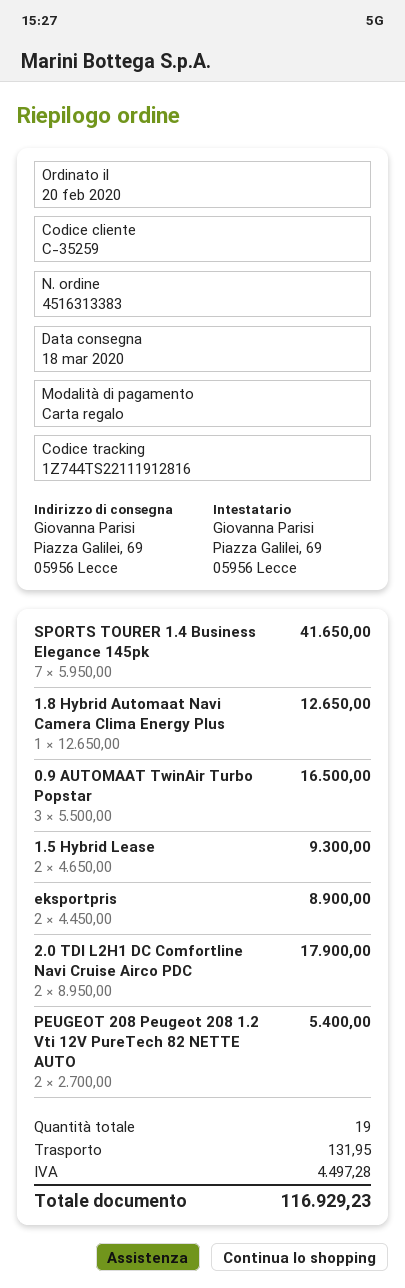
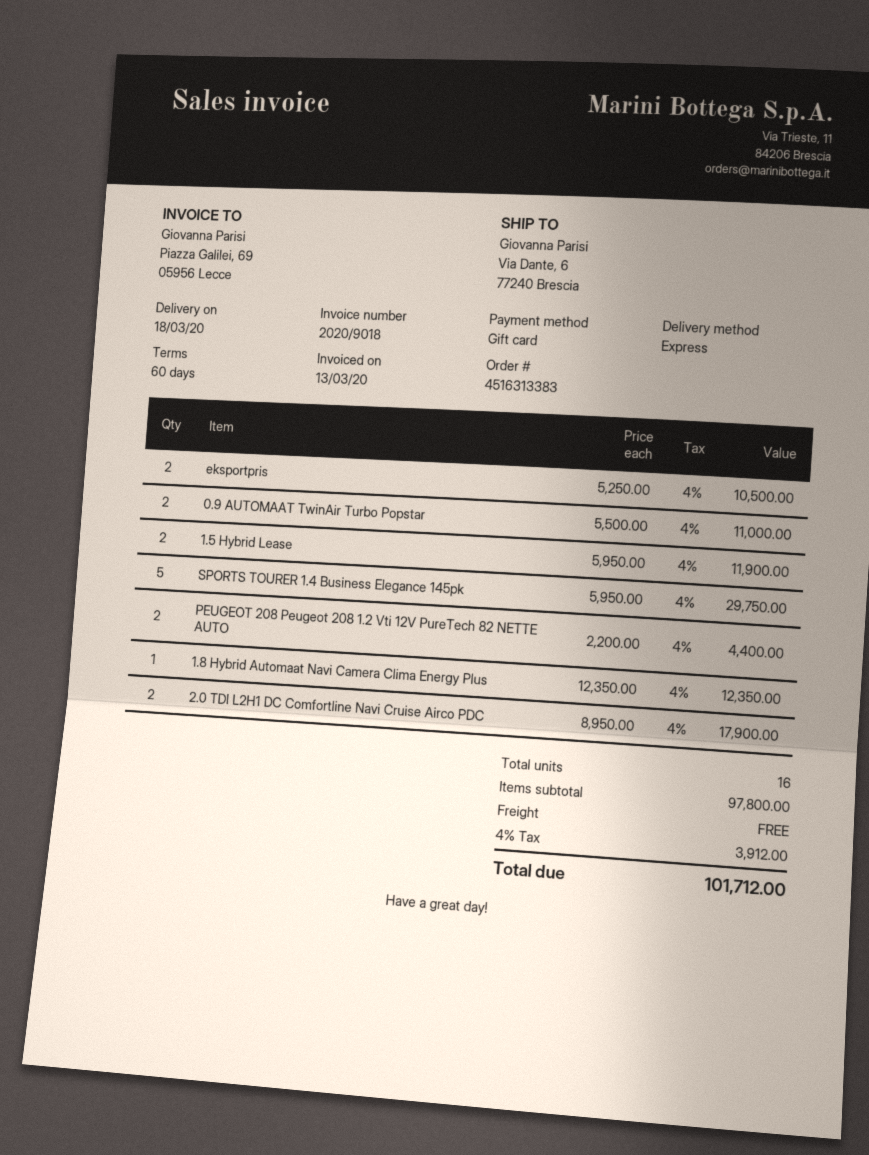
ship to: Piazza Galilei, 69, 05956 Lecce -> Via Dante, 6, 77240 Brescia
SPORTS TOURER 1.4 Business Elegance 145pk: 7 x 5950.00 = 41650.00 -> 5 x 5950.00 = 29750.00
1.8 Hybrid Automaat Navi Camera Clima Energy Plus: 1 x 12650.00 = 12650.00 -> 1 x 12350.00 = 12350.00
0.9 AUTOMAAT TwinAir Turbo Popstar: 3 x 5500.00 = 16500.00 -> 2 x 5500.00 = 11000.00
1.5 Hybrid Lease: 2 x 4650.00 = 9300.00 -> 2 x 5950.00 = 11900.00
eksportpris: 2 x 4450.00 = 8900.00 -> 2 x 5250.00 = 10500.00
PEUGEOT 208 Peugeot 208 1.2 Vti 12V PureTech 82 NETTE AUTO: 2 x 2700.00 = 5400.00 -> 2 x 2200.00 = 4400.00
total quantity: 19 -> 16
shipping: 131.95 -> 0.00
tax: 4497.28 -> 3912.00
total: 116929.23 -> 101712.00

